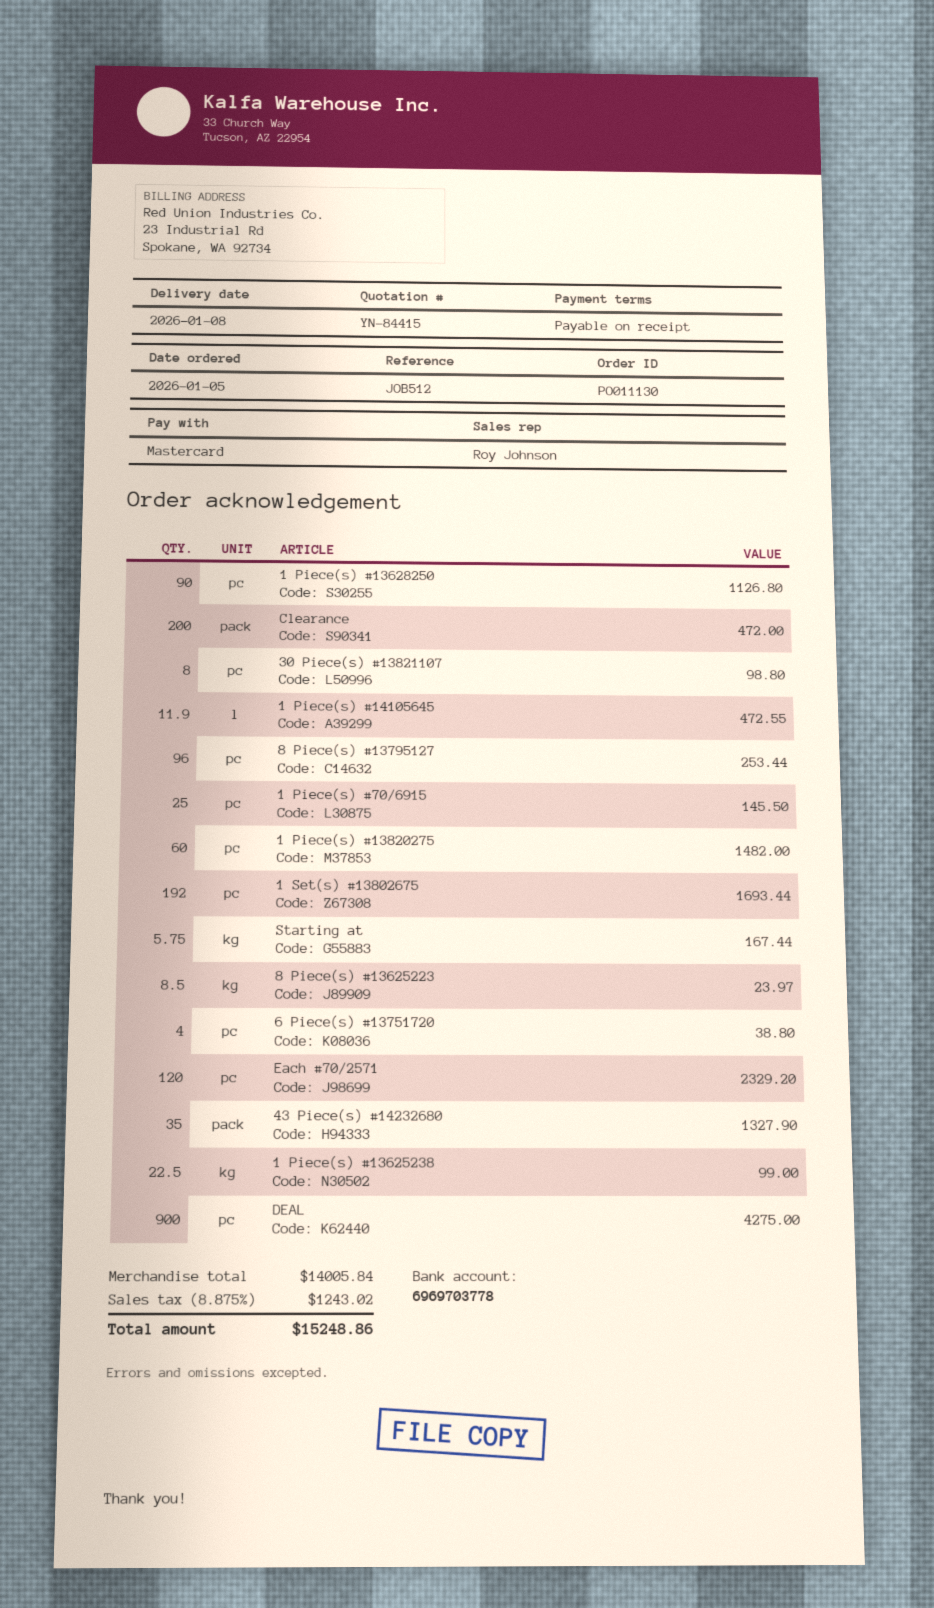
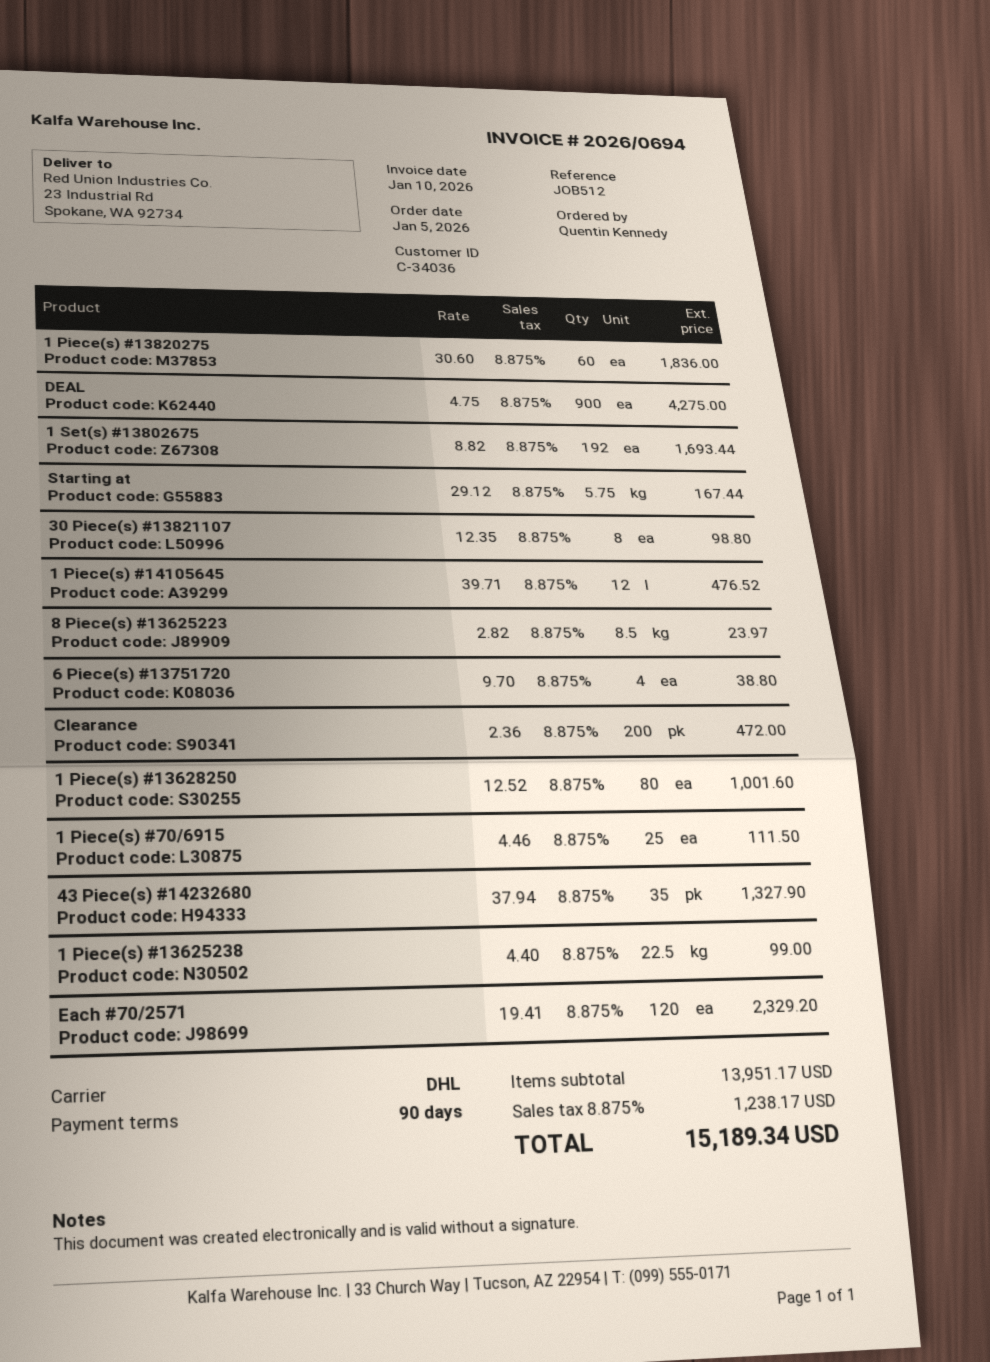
payment terms: on receipt -> 90 days
1 Piece(s) #13628250: 90 for 1126.80 -> 80 for 1001.60
1 Piece(s) #14105645: 11.9 for 472.55 -> 12 for 476.52
8 Piece(s) #13795127: 96 for 253.44 -> none
1 Piece(s) #70/6915: 25 for 145.50 -> 25 for 111.50
1 Piece(s) #13820275: 60 for 1482.00 -> 60 for 1836.00
subtotal: 14005.84 -> 13951.17
tax: 8.875% = 1243.02 -> 8.875% = 1238.17
total: 15248.86 -> 15189.34

